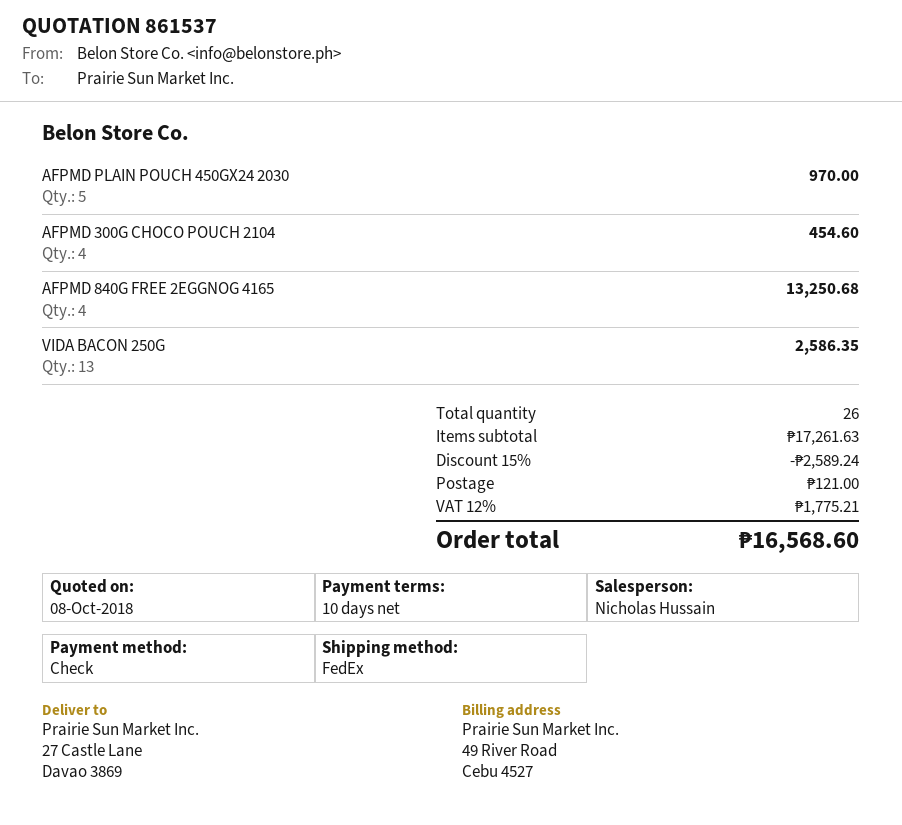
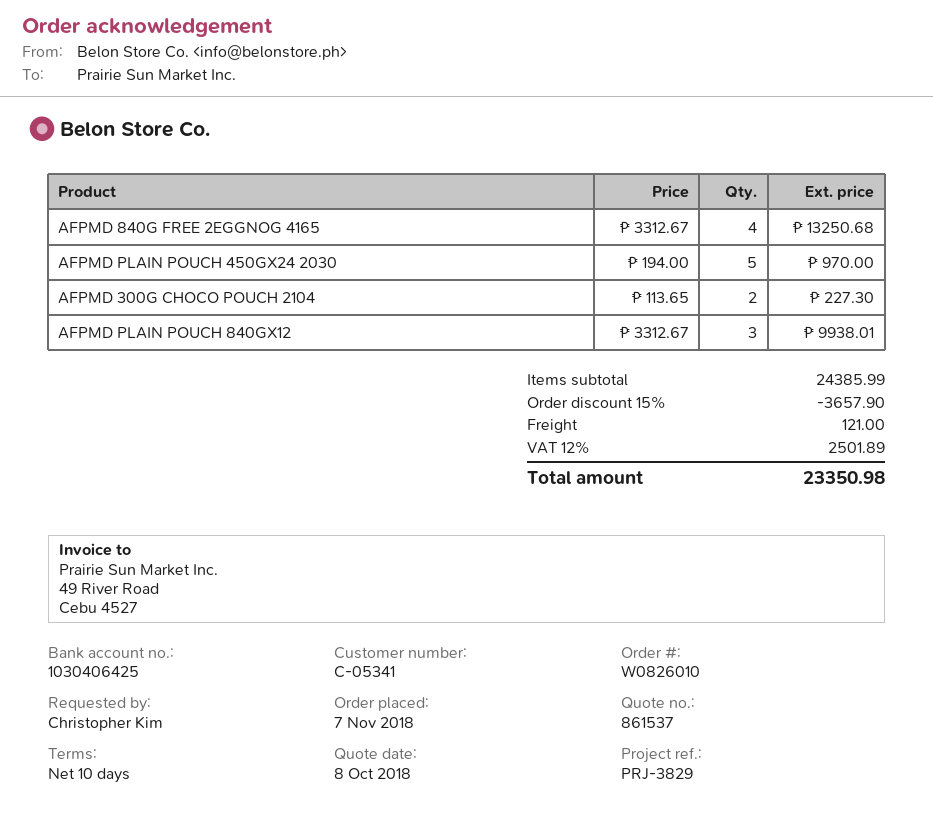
AFPMD 300G CHOCO POUCH 2104: 4 for 454.60 -> 2 for 227.30
VIDA BACON 250G: 13 for 2586.35 -> none
AFPMD PLAIN POUCH 840GX12: none -> 3 for 9938.01
subtotal: 17261.63 -> 24385.99
discount: 15% = 2589.24 -> 15% = 3657.90
tax: 12% = 1775.21 -> 12% = 2501.89
total: 16568.60 -> 23350.98

